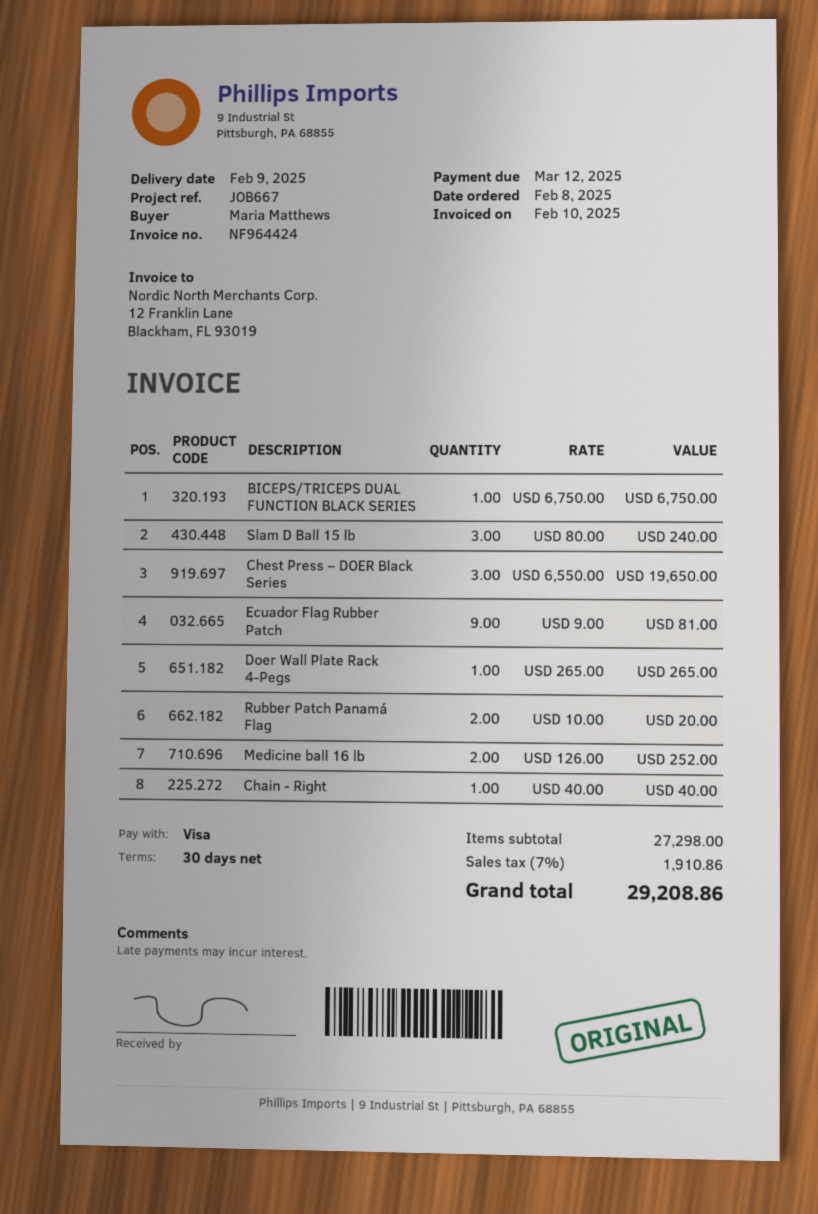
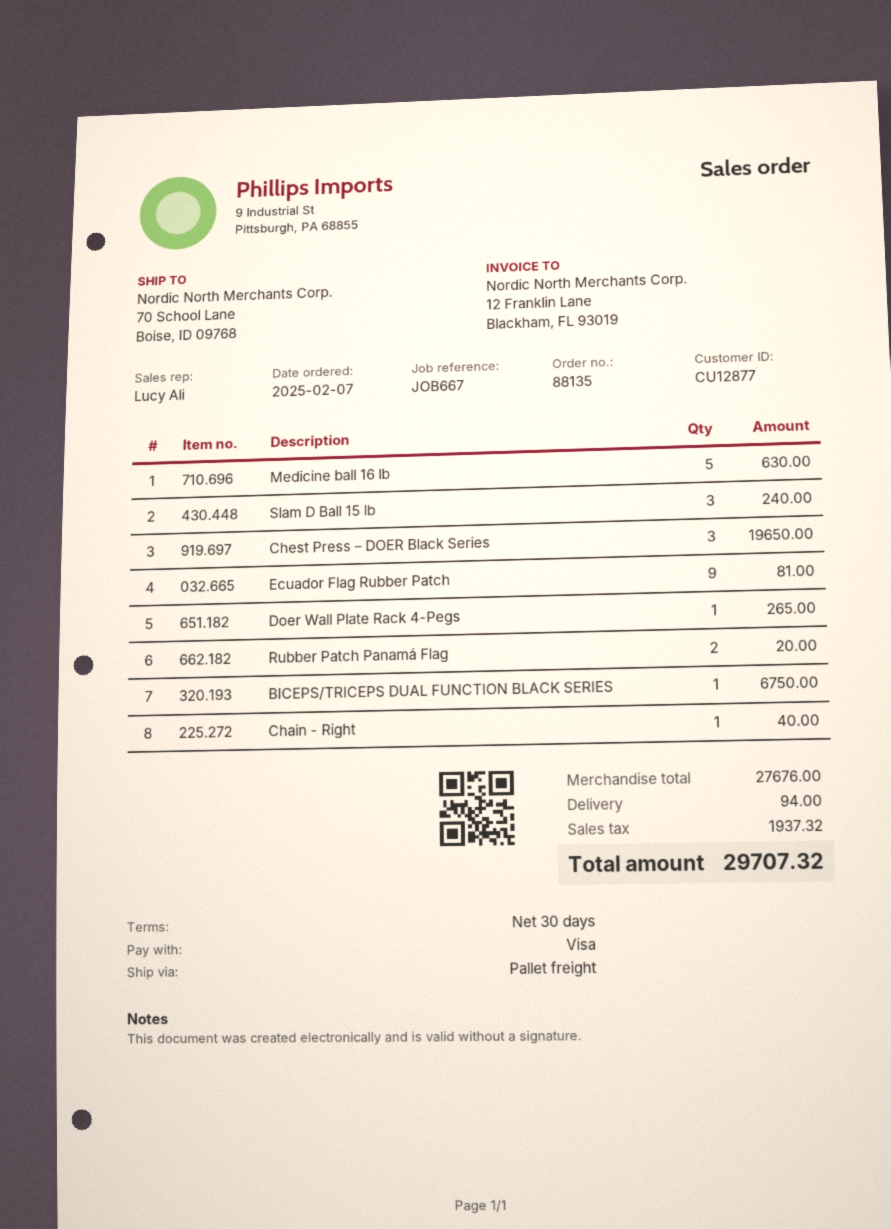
order date: 2025-02-08 -> 2025-02-07
Medicine ball 16 lb: 2 for 252.00 -> 5 for 630.00
subtotal: 27298.00 -> 27676.00
shipping: none -> 94.00
tax: 1910.86 -> 1937.32
total: 29208.86 -> 29707.32

